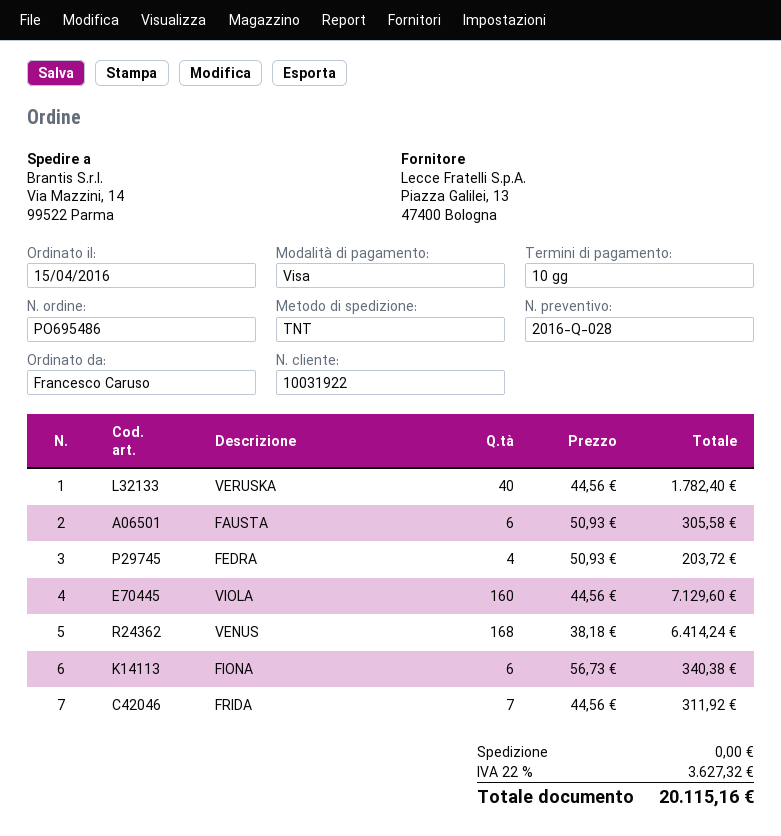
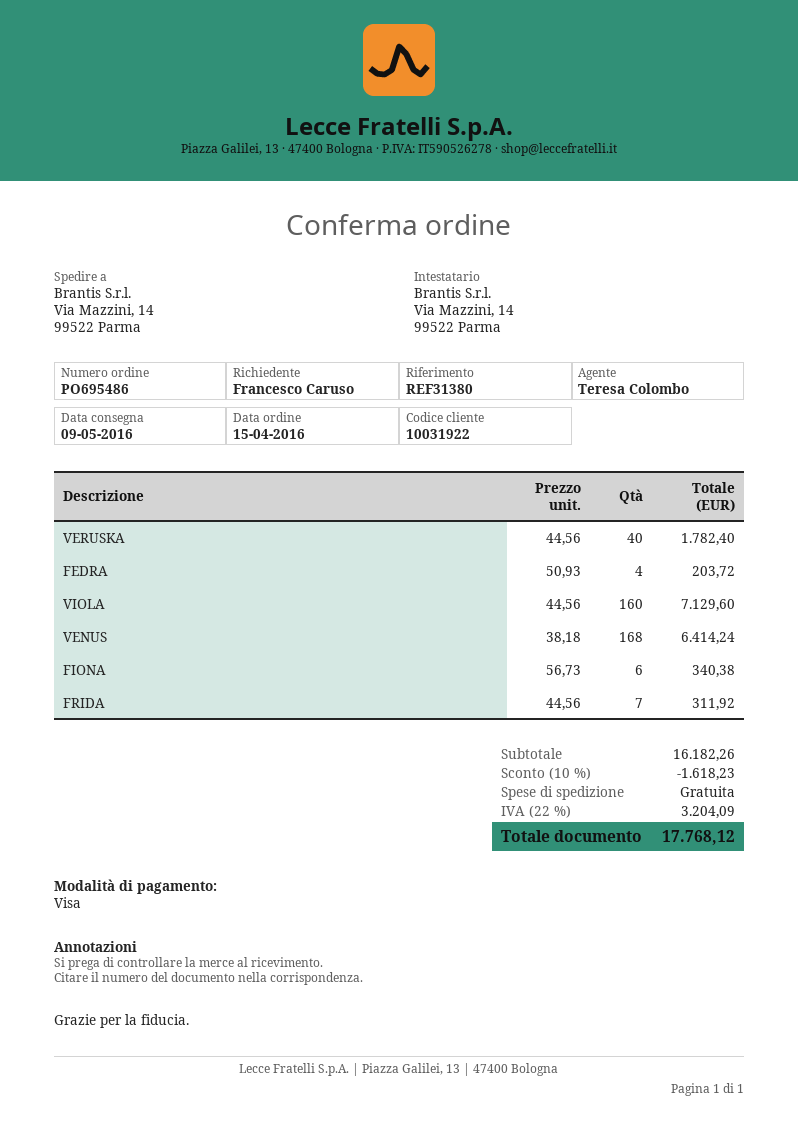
FAUSTA: 6 x 50.93 = 305.58 -> none
discount: none -> 10% = 1618.23
tax: 22% = 3627.32 -> 22% = 3204.09
total: 20115.16 -> 17768.12

